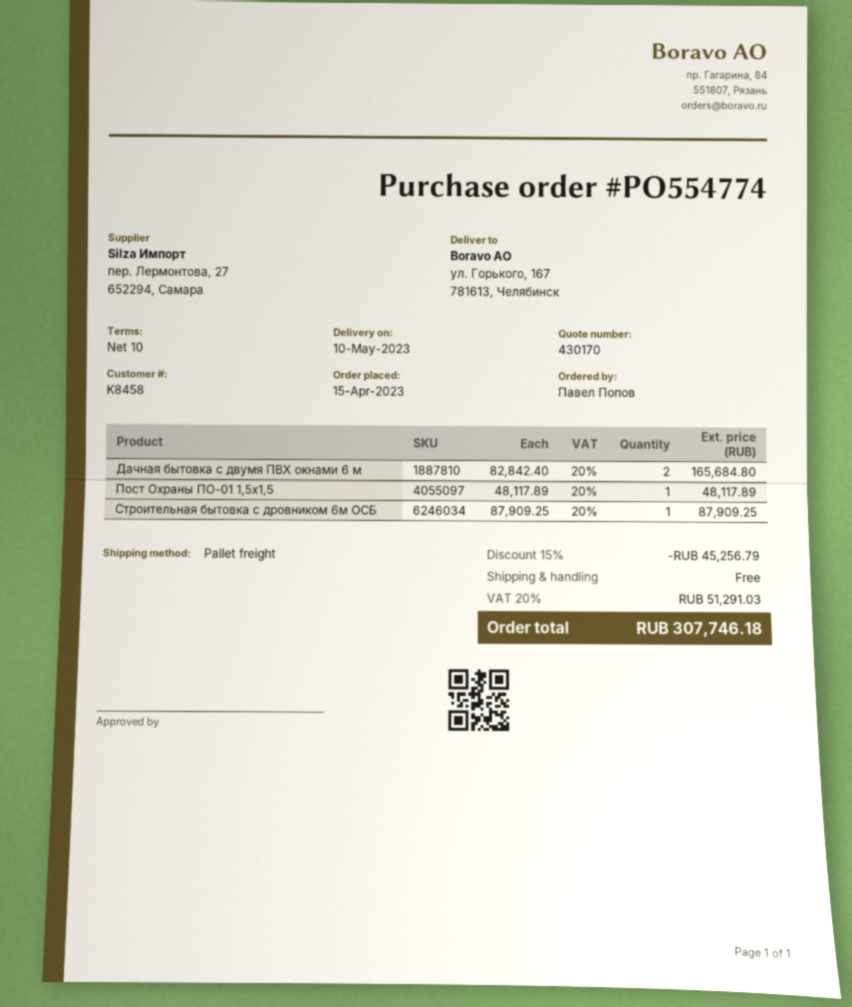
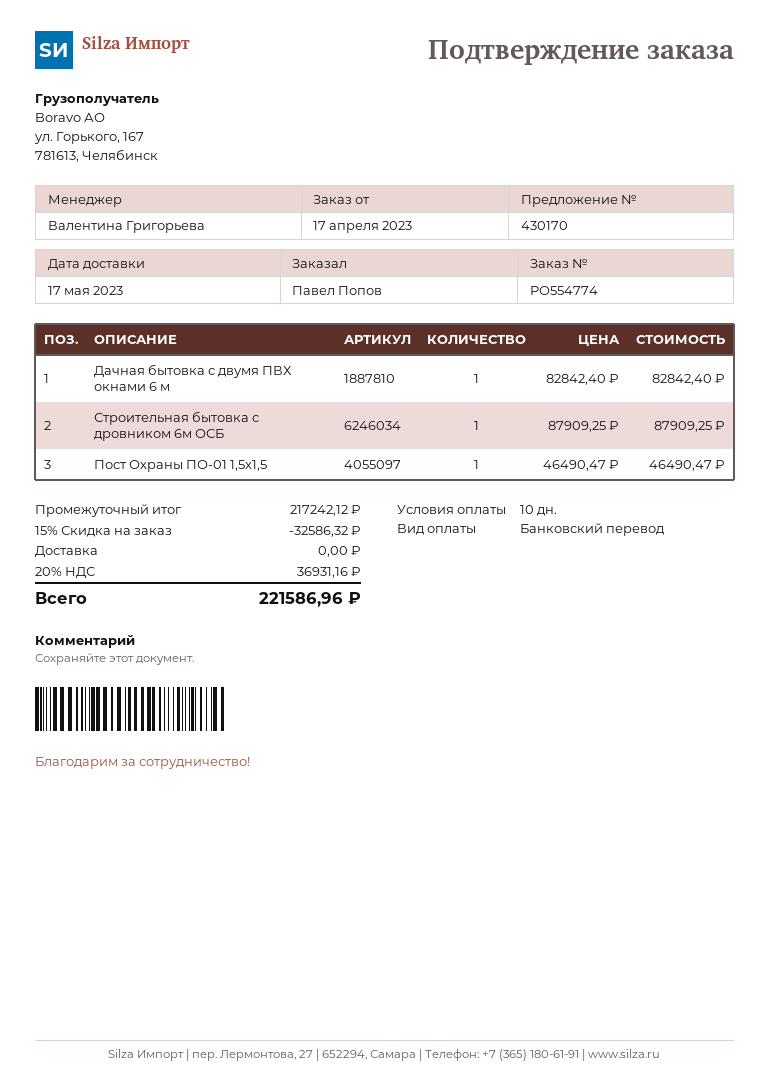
order date: 2023-04-15 -> 2023-04-17
delivery date: 2023-05-10 -> 2023-05-17
Дачная бытовка с двумя ПВХ окнами 6 м: 2 x 82842.40 = 165684.80 -> 1 x 82842.40 = 82842.40
Пост Охраны ПО-01 1,5х1,5: 1 x 48117.89 = 48117.89 -> 1 x 46490.47 = 46490.47
discount: 15% = 45256.79 -> 15% = 32586.32
tax: 20% = 51291.03 -> 20% = 36931.16
total: 307746.18 -> 221586.96

